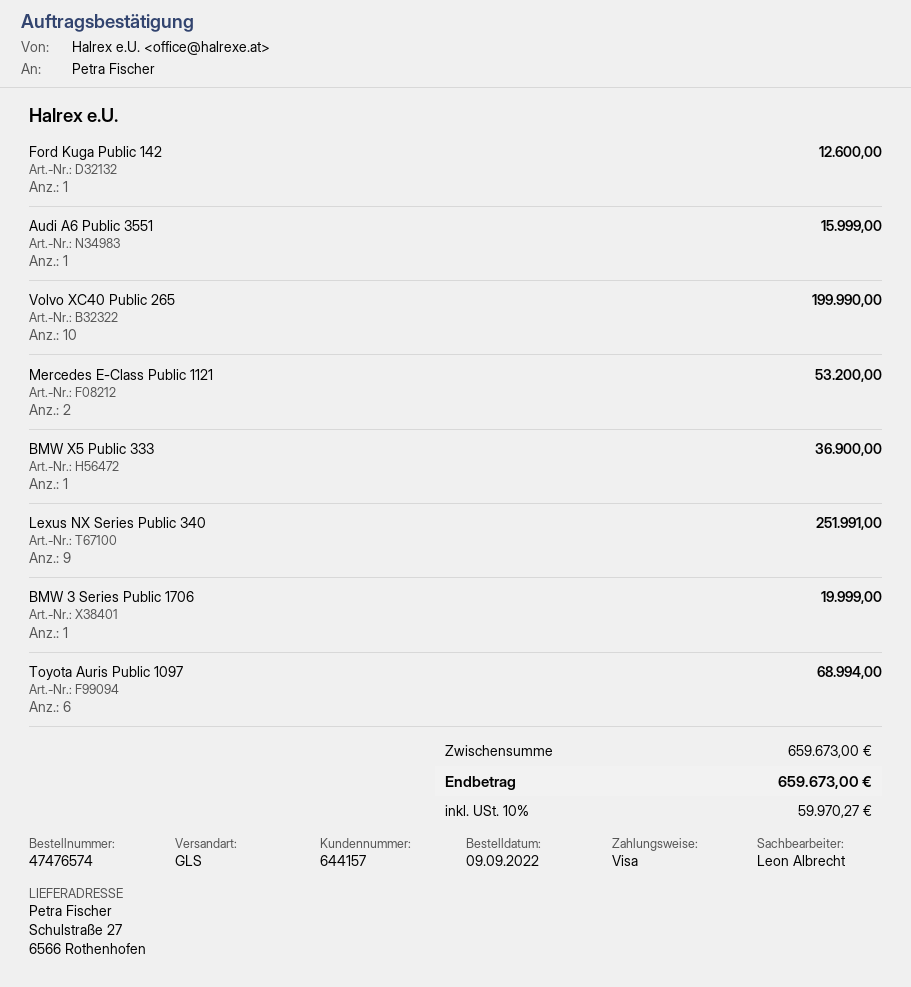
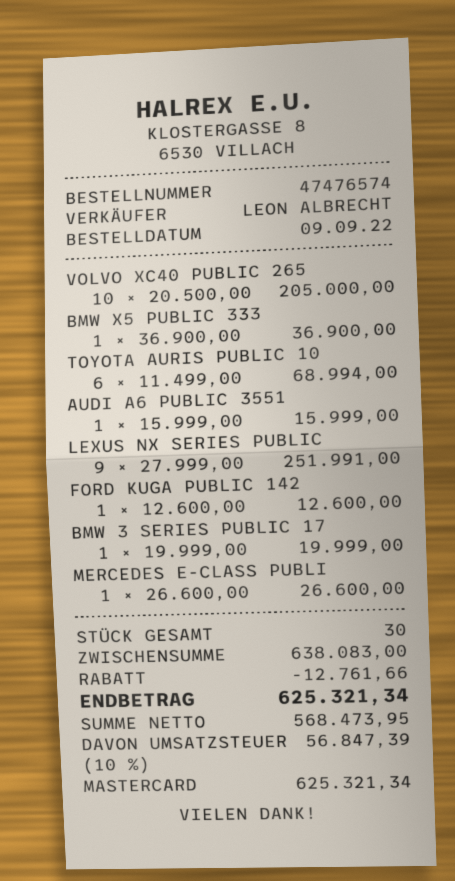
payment method: Visa -> Mastercard
Volvo XC40 Public 265: 10 for 199990.00 -> 10 for 205000.00
Mercedes E-Class Public 1121: 2 for 53200.00 -> 1 for 26600.00
subtotal: 659673.00 -> 638083.00
discount: none -> 12761.66
tax: 10% = 59970.27 -> 10% = 56847.39
total: 659673.00 -> 625321.34

